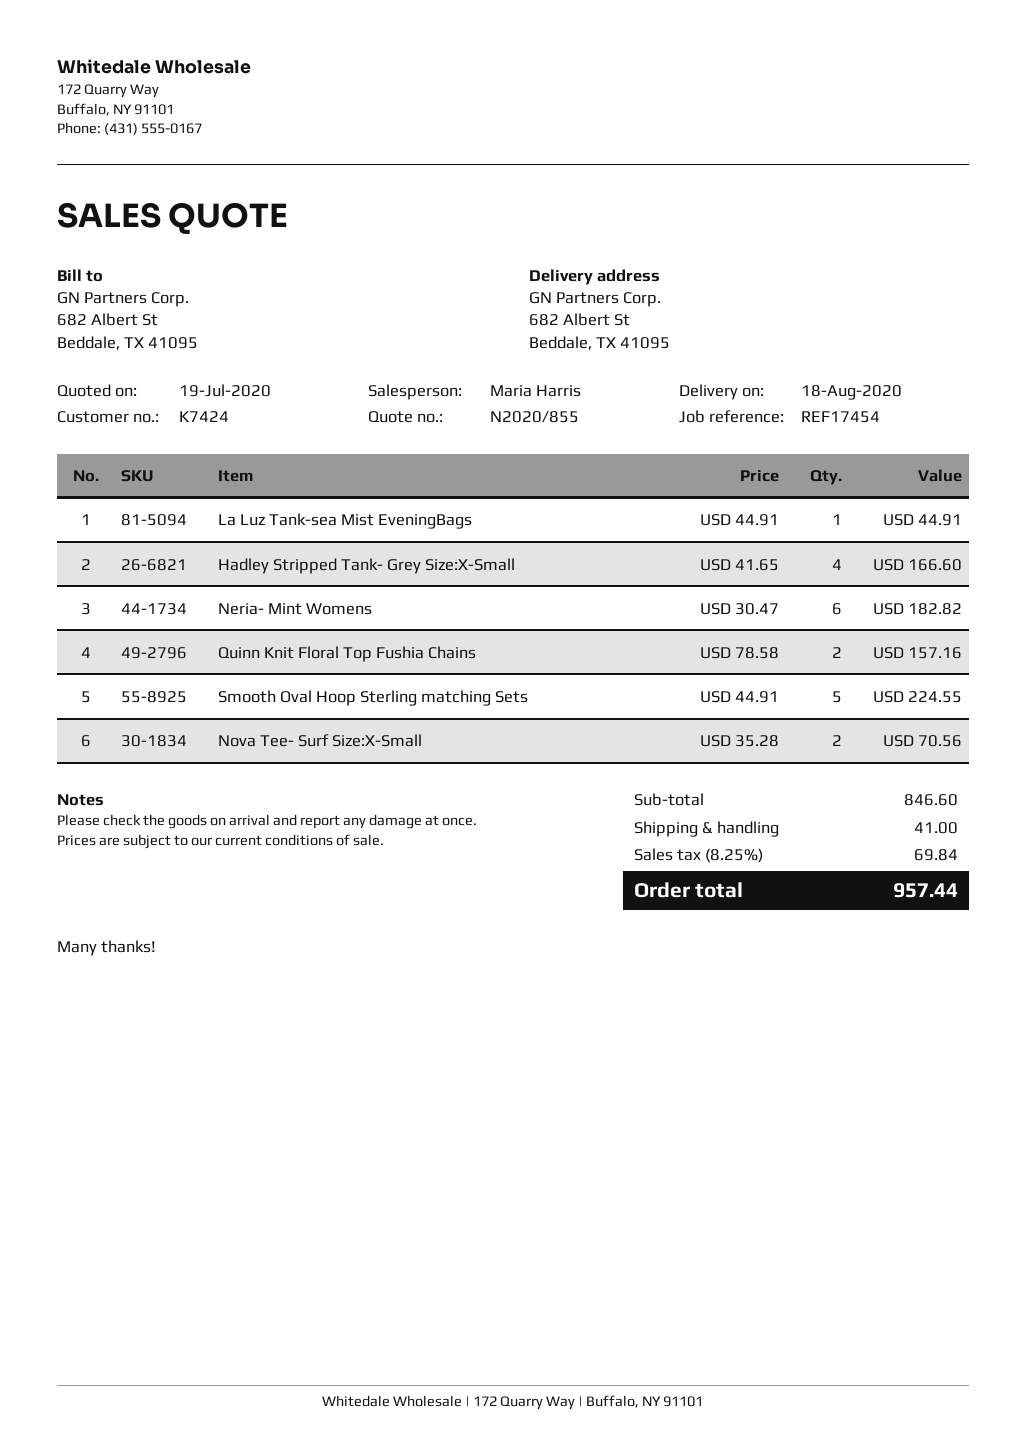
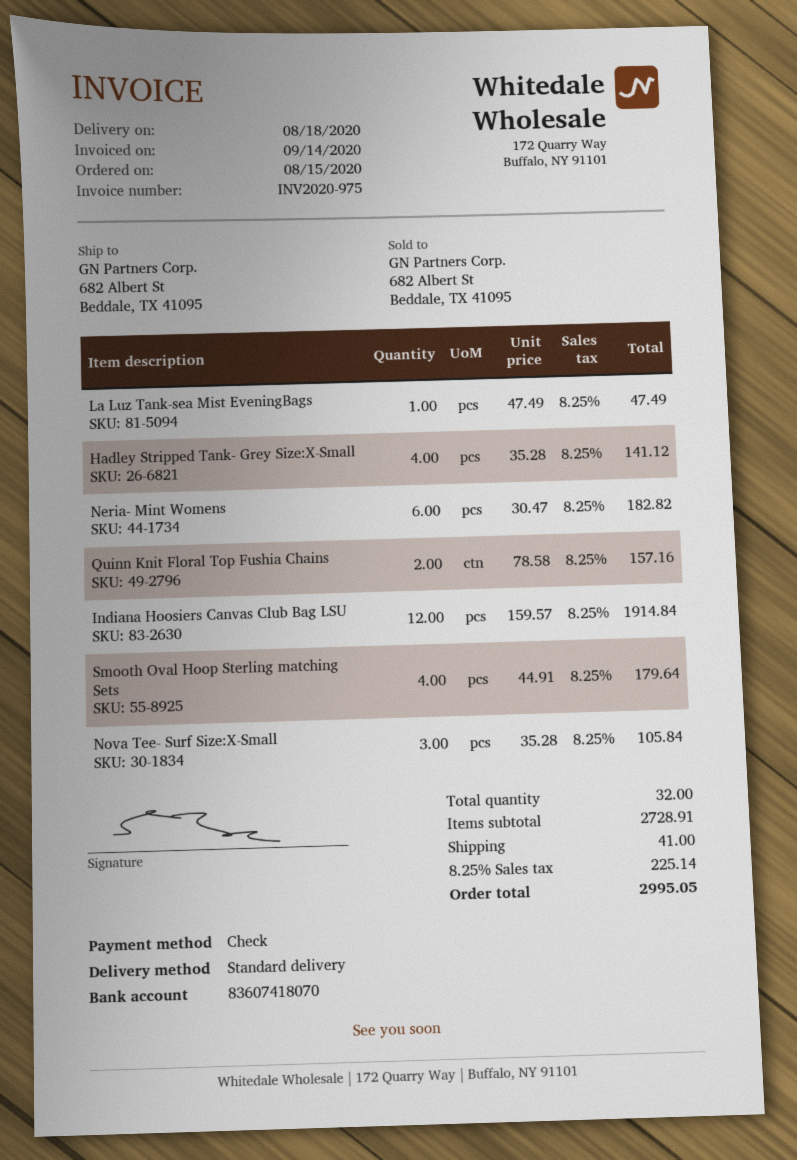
La Luz Tank-sea Mist EveningBags: 1 x 44.91 = 44.91 -> 1 x 47.49 = 47.49
Hadley Stripped Tank- Grey Size:X-Small: 4 x 41.65 = 166.60 -> 4 x 35.28 = 141.12
Smooth Oval Hoop Sterling matching Sets: 5 x 44.91 = 224.55 -> 4 x 44.91 = 179.64
Nova Tee- Surf Size:X-Small: 2 x 35.28 = 70.56 -> 3 x 35.28 = 105.84
Indiana Hoosiers Canvas Club Bag LSU: none -> 12 x 159.57 = 1914.84
subtotal: 846.60 -> 2728.91
tax: 8.25% = 69.84 -> 8.25% = 225.14
total: 957.44 -> 2995.05

